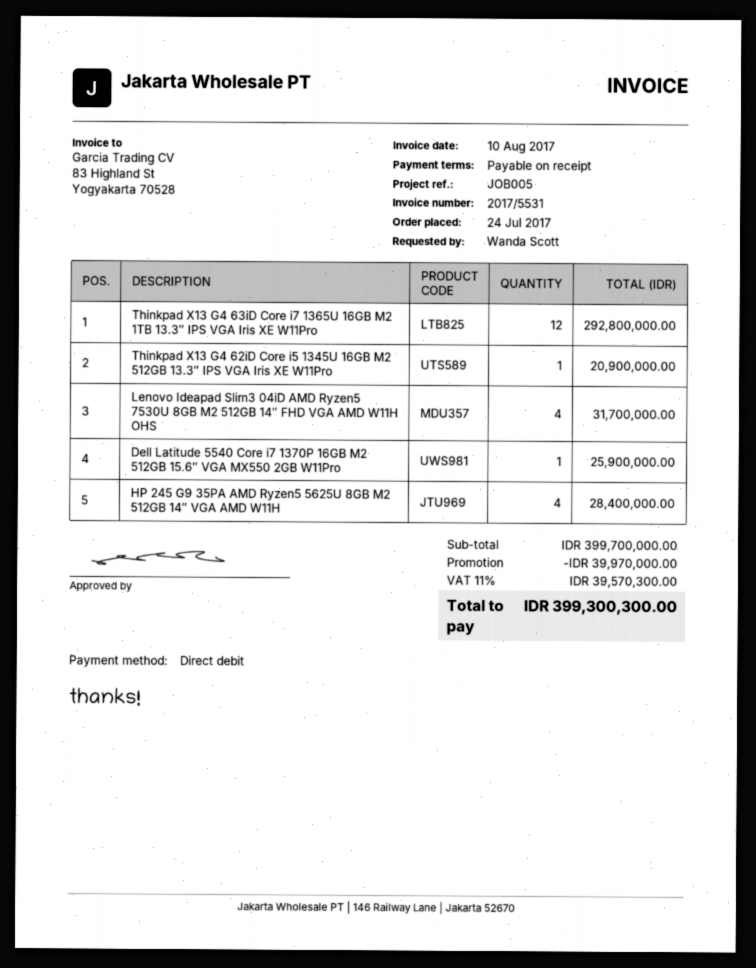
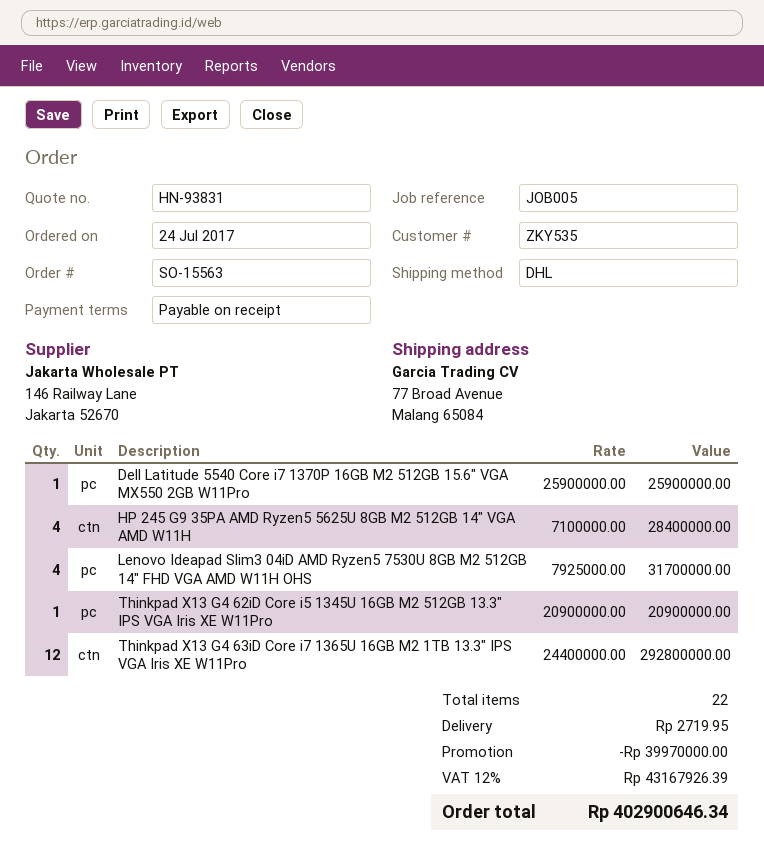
shipping: none -> 2719.95
tax: 11% = 39570300.00 -> 12% = 43167926.39
total: 399300300.00 -> 402900646.34

